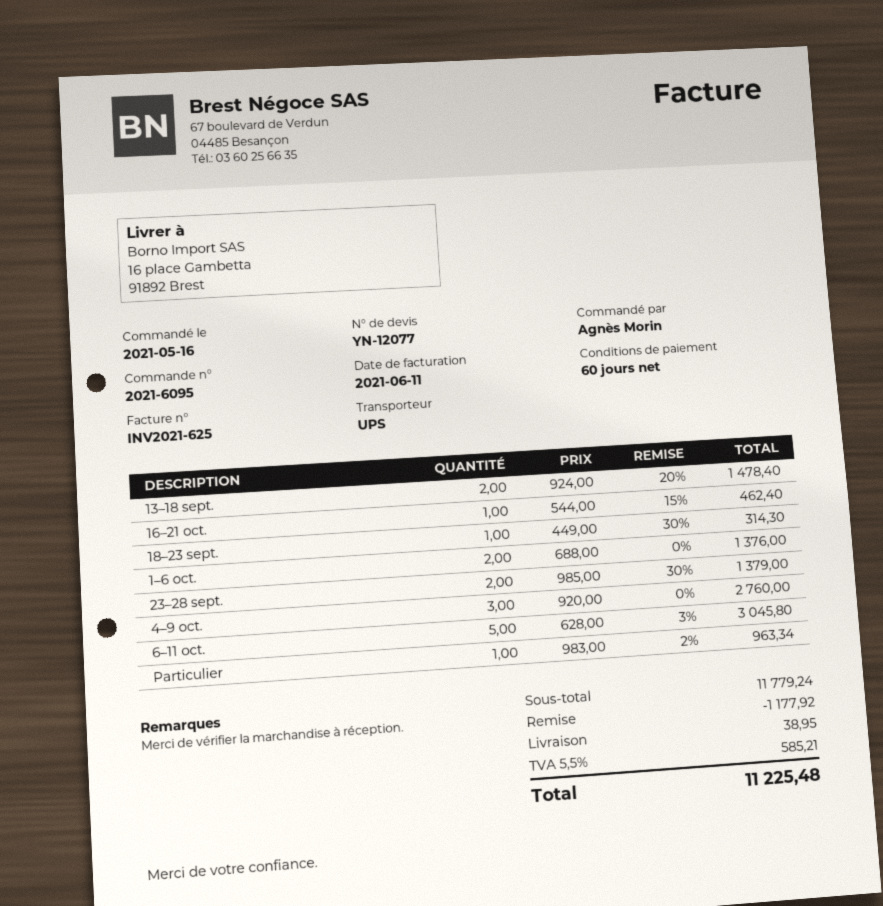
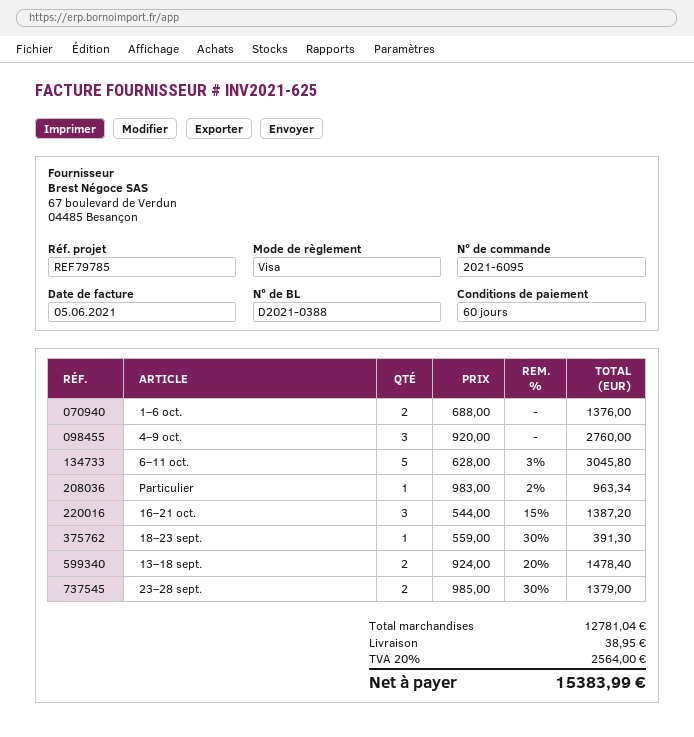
invoice date: 2021-06-11 -> 2021-06-05
16–21 oct.: 1 x 544.00 - 15% = 462.40 -> 3 x 544.00 - 15% = 1387.20
18–23 sept.: 1 x 449.00 - 30% = 314.30 -> 1 x 559.00 - 30% = 391.30
subtotal: 11779.24 -> 12781.04
discount: 1177.92 -> none
tax: 5.5% = 585.21 -> 20% = 2564.00
total: 11225.48 -> 15383.99

